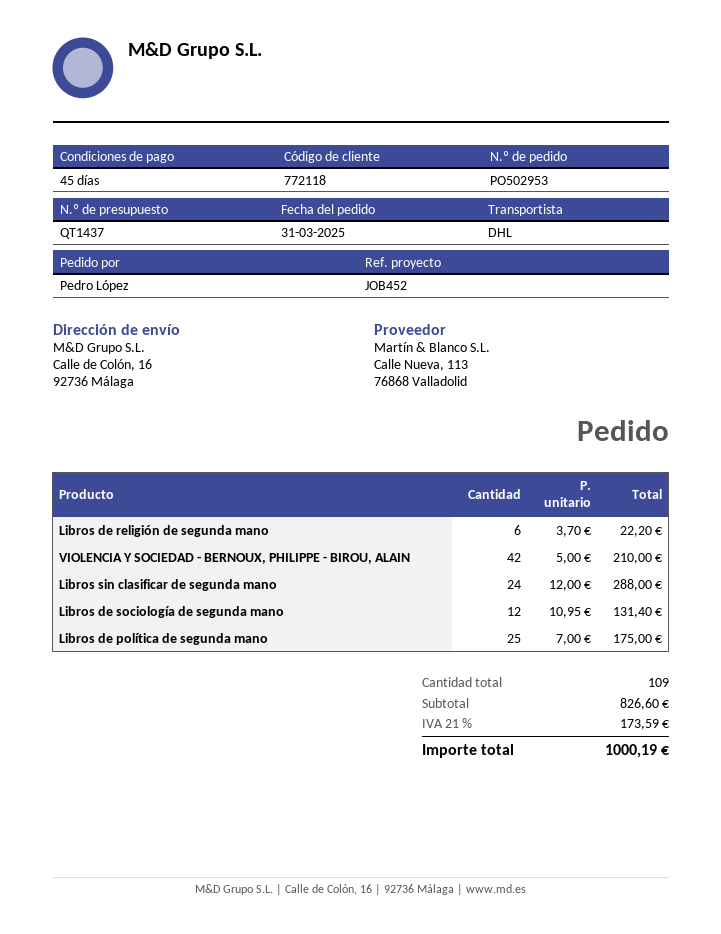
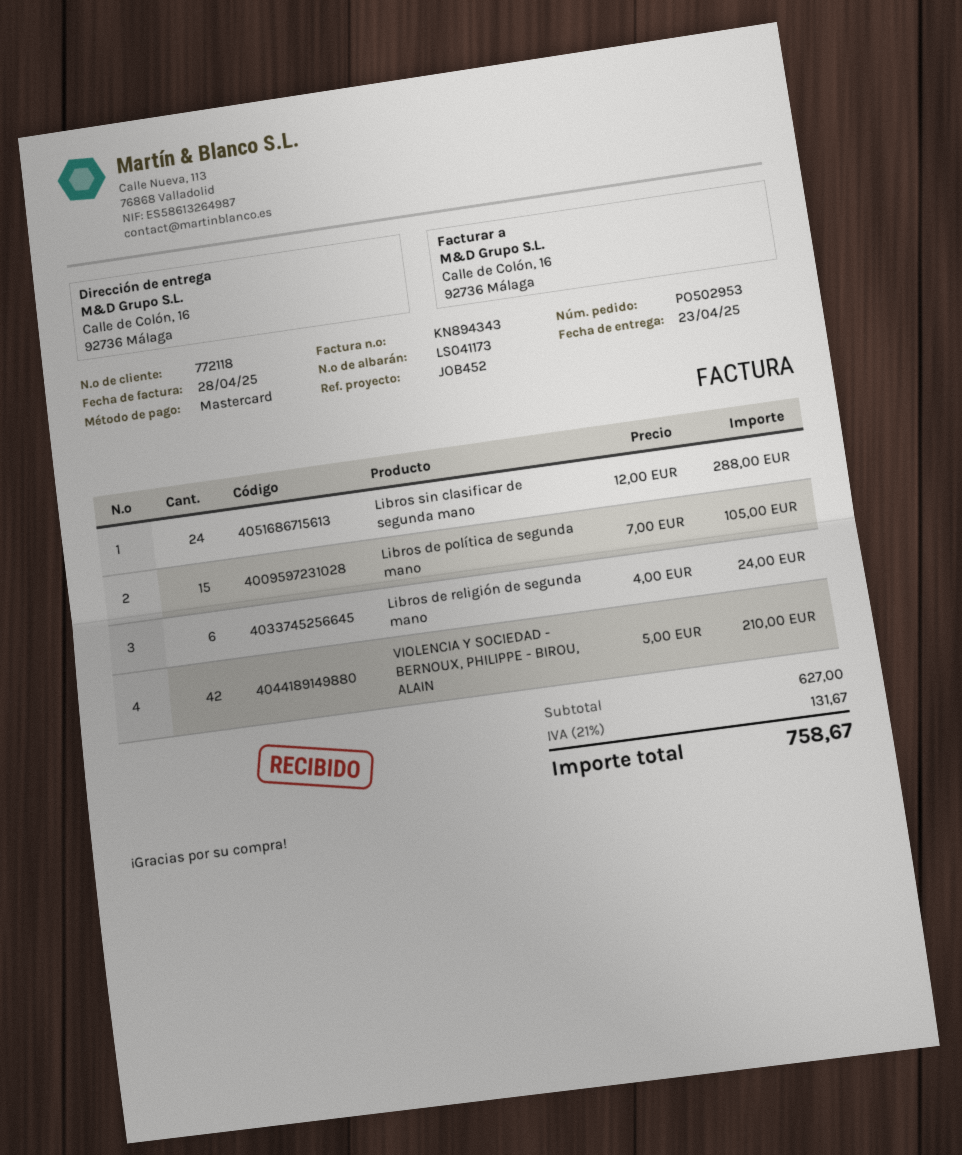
Libros de religión de segunda mano: 6 x 3.70 = 22.20 -> 6 x 4.00 = 24.00
Libros de sociología de segunda mano: 12 x 10.95 = 131.40 -> none
Libros de política de segunda mano: 25 x 7.00 = 175.00 -> 15 x 7.00 = 105.00
subtotal: 826.60 -> 627.00
tax: 21% = 173.59 -> 21% = 131.67
total: 1000.19 -> 758.67

